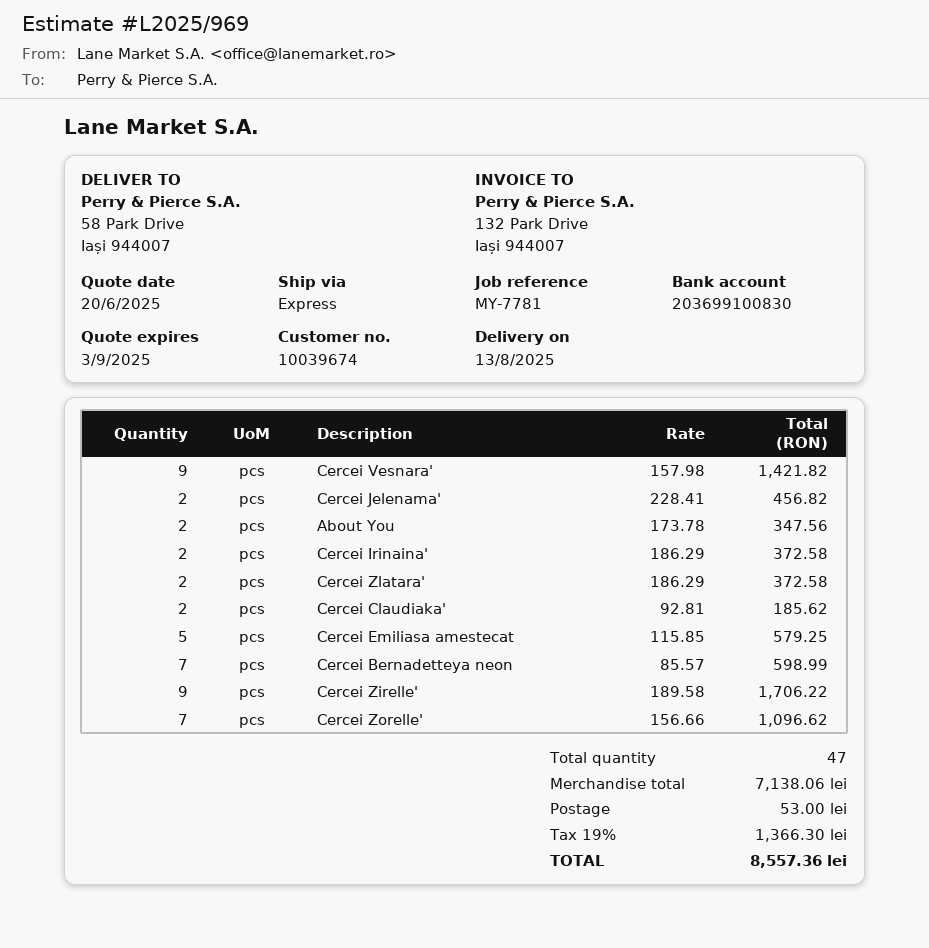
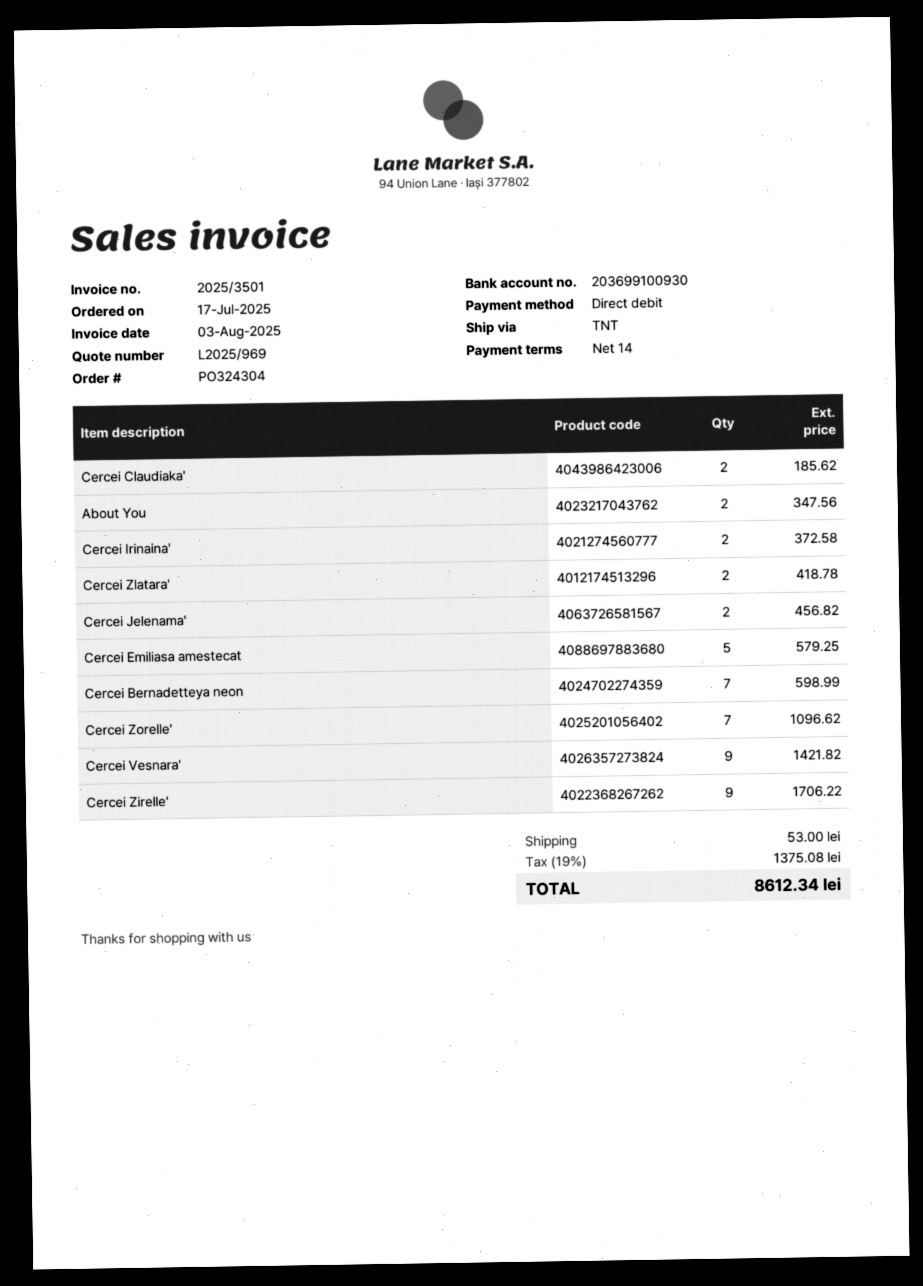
bank account: 203699100830 -> 203699100930
shipping method: express -> TNT
Cercei Zlatara': 2 for 372.58 -> 2 for 418.78
tax: 19% = 1366.30 -> 19% = 1375.08
total: 8557.36 -> 8612.34

